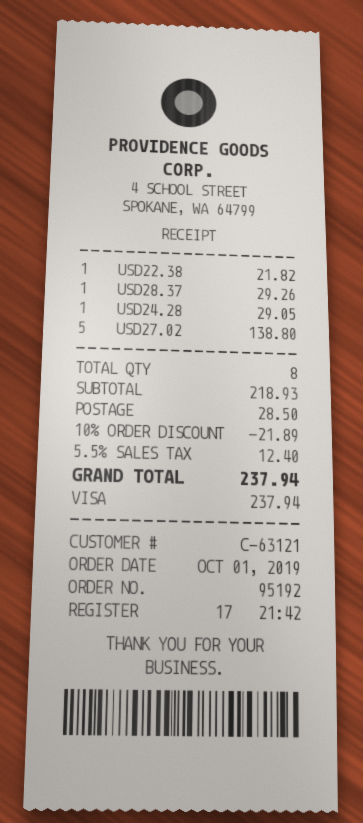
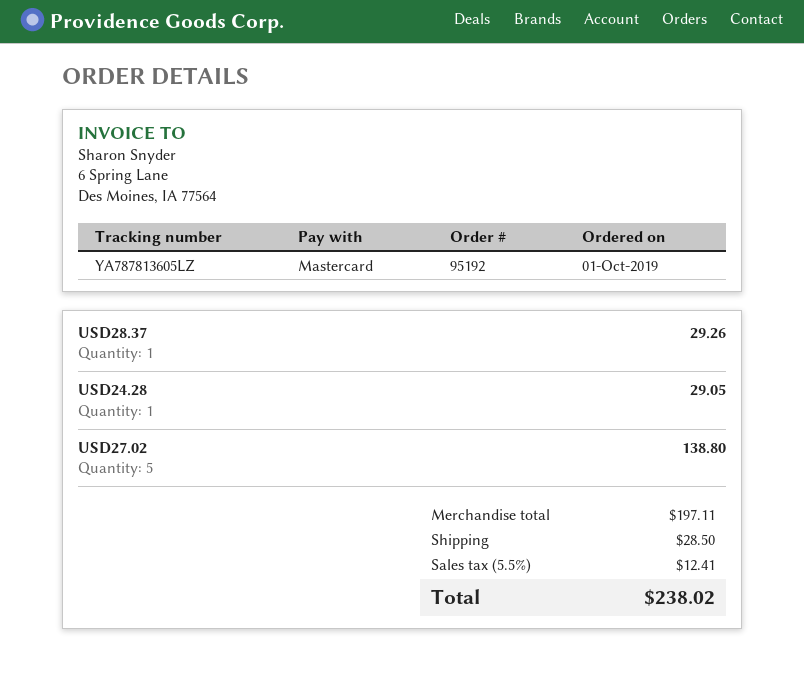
payment method: Visa -> Mastercard
USD22.38: 1 for 21.82 -> none
subtotal: 218.93 -> 197.11
discount: 10% = 21.89 -> none
tax: 5.5% = 12.40 -> 5.5% = 12.41
total: 237.94 -> 238.02

